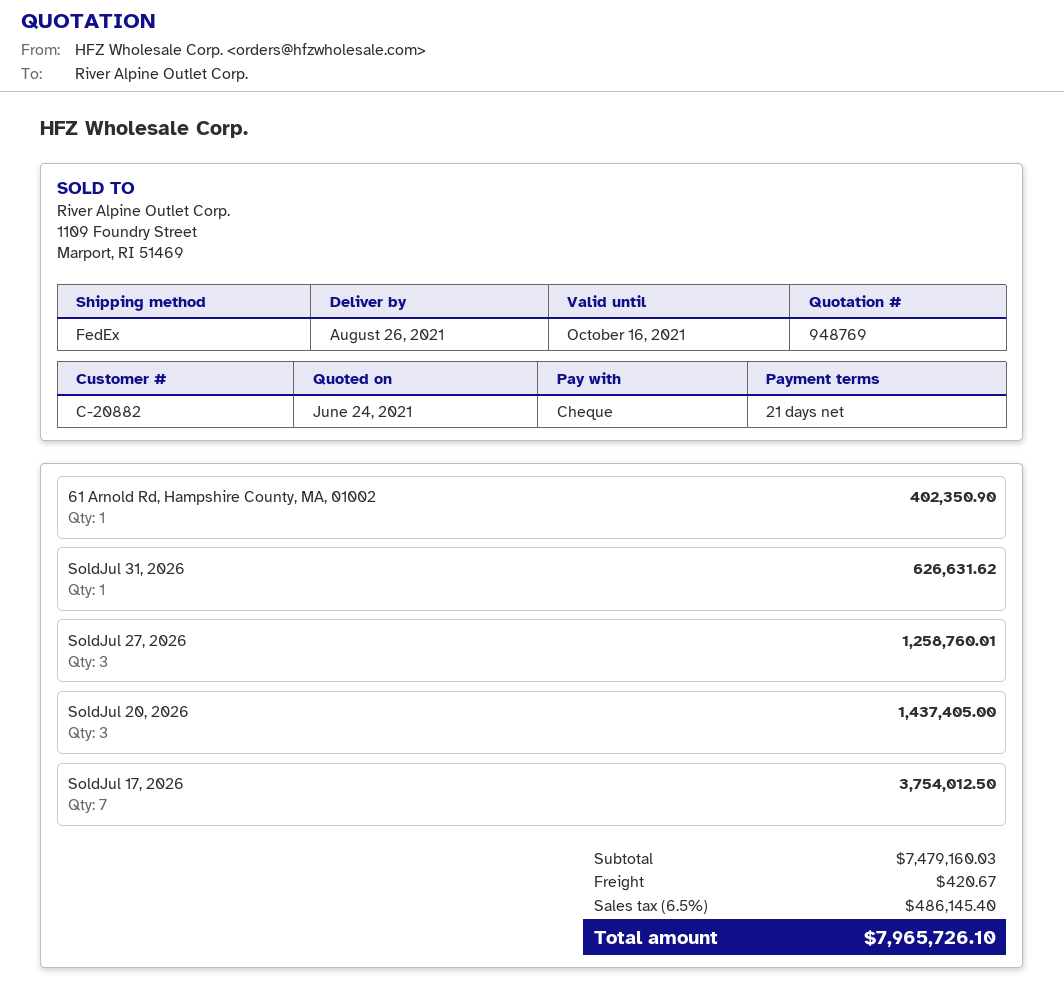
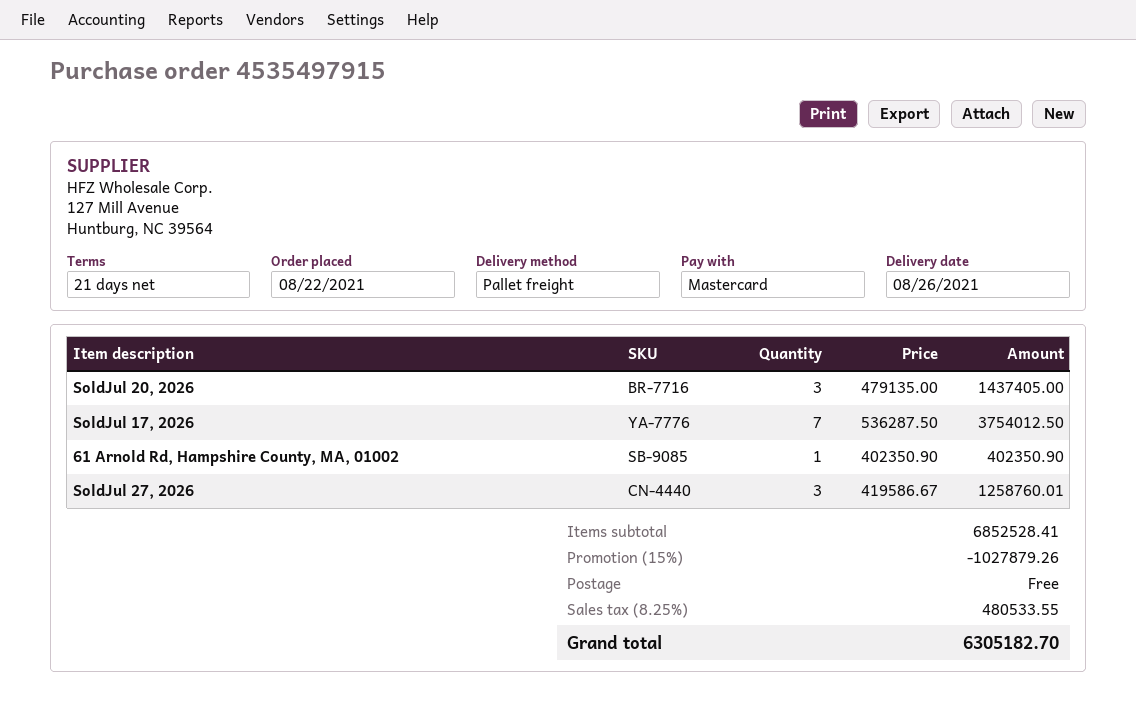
payment method: cheque -> Mastercard
shipping method: FedEx -> pallet freight
SoldJul 31, 2026: 1 for 626631.62 -> none
subtotal: 7479160.03 -> 6852528.41
discount: none -> 15% = 1027879.26
shipping: 420.67 -> 0.00
tax: 6.5% = 486145.40 -> 8.25% = 480533.55
total: 7965726.10 -> 6305182.70

